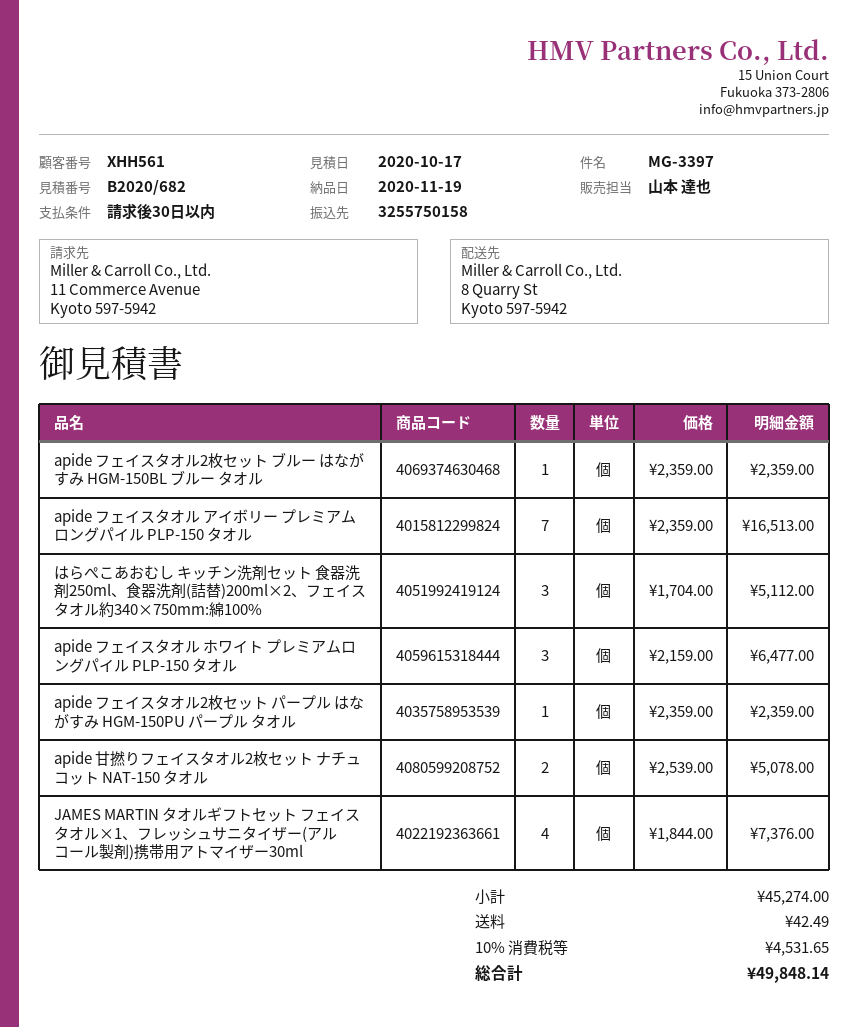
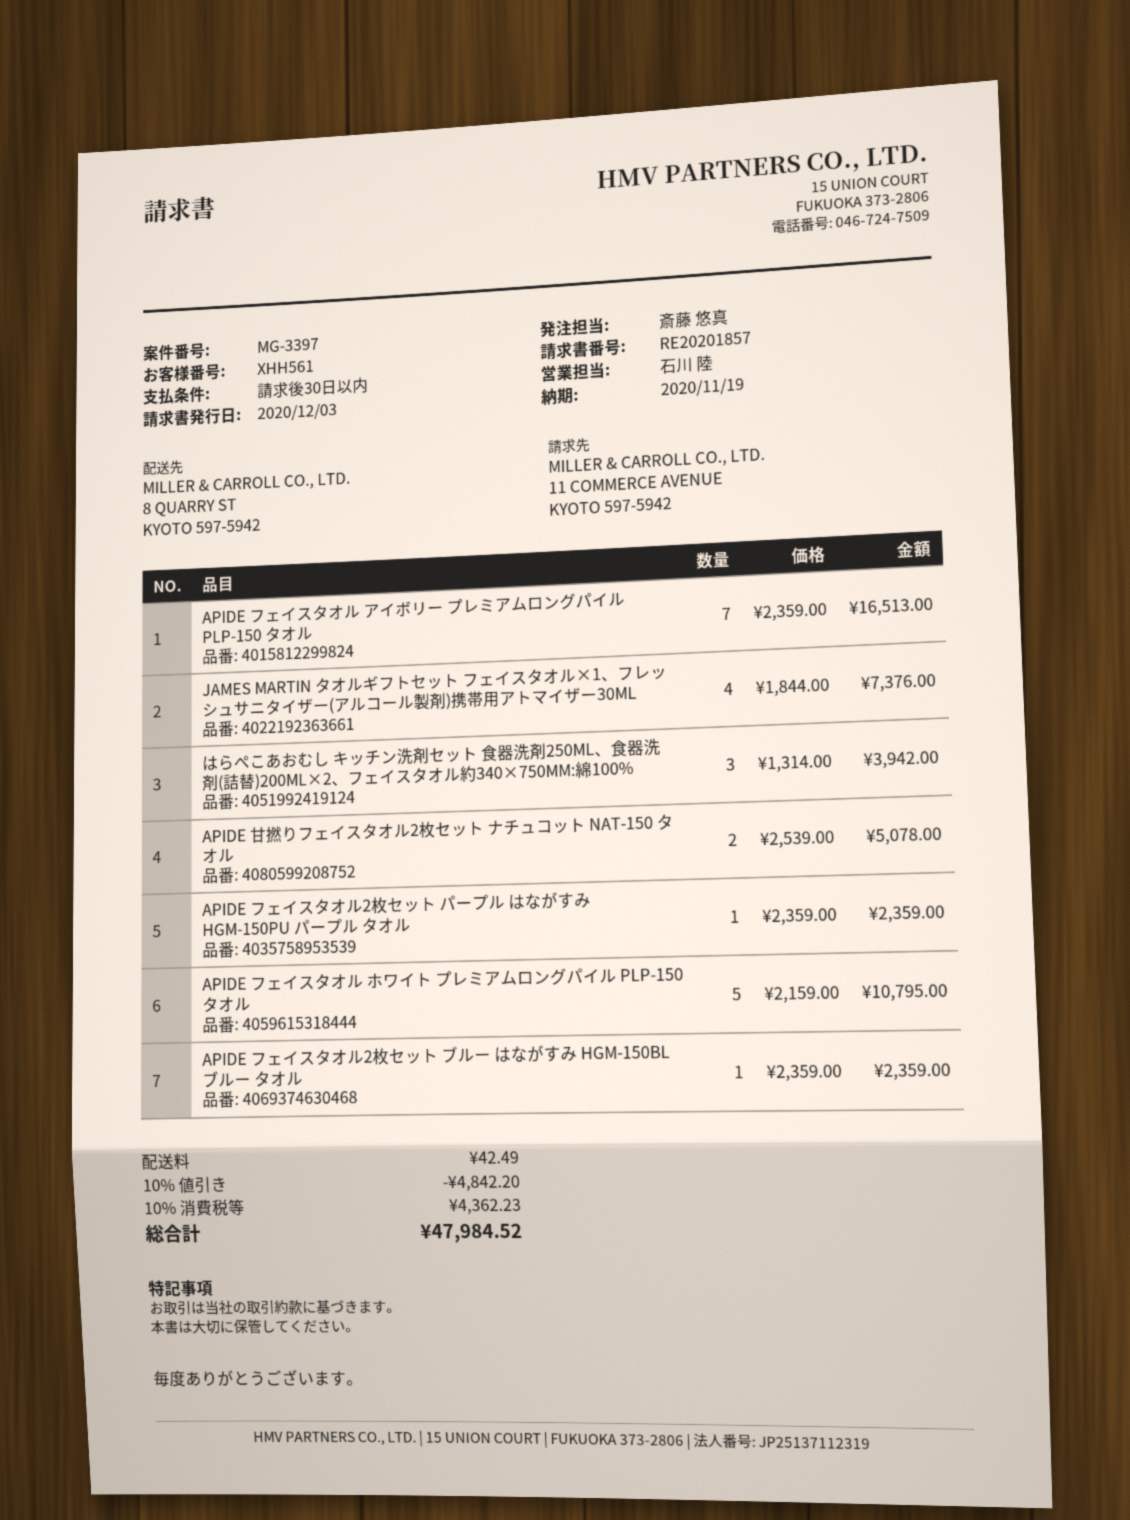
sales rep: 山本 達也 -> 石川 陸
はらぺこあおむし キッチン洗剤セット 食器洗剤250ml、食器洗剤(詰替)200ml×2、フェイスタオル約340×750mm:綿100%: 3 x 1704.00 = 5112.00 -> 3 x 1314.00 = 3942.00
apide フェイスタオル ホワイト プレミアムロングパイル PLP-150 タオル: 3 x 2159.00 = 6477.00 -> 5 x 2159.00 = 10795.00
discount: none -> 10% = 4842.20
tax: 10% = 4531.65 -> 10% = 4362.23
total: 49848.14 -> 47984.52

